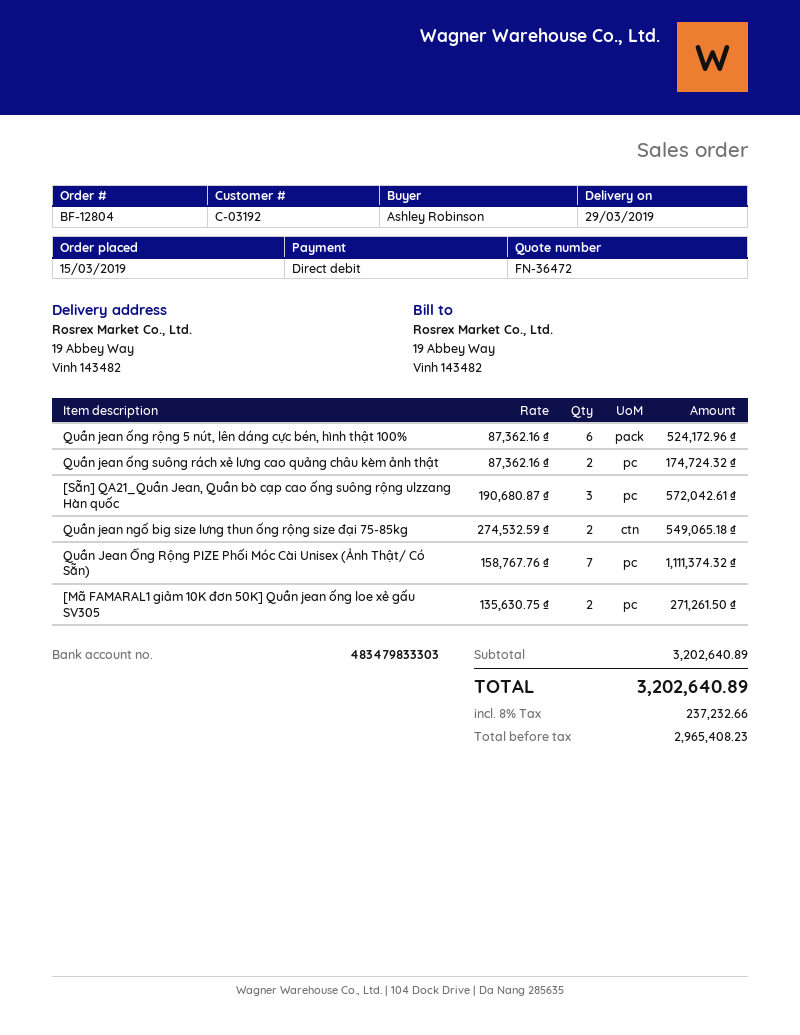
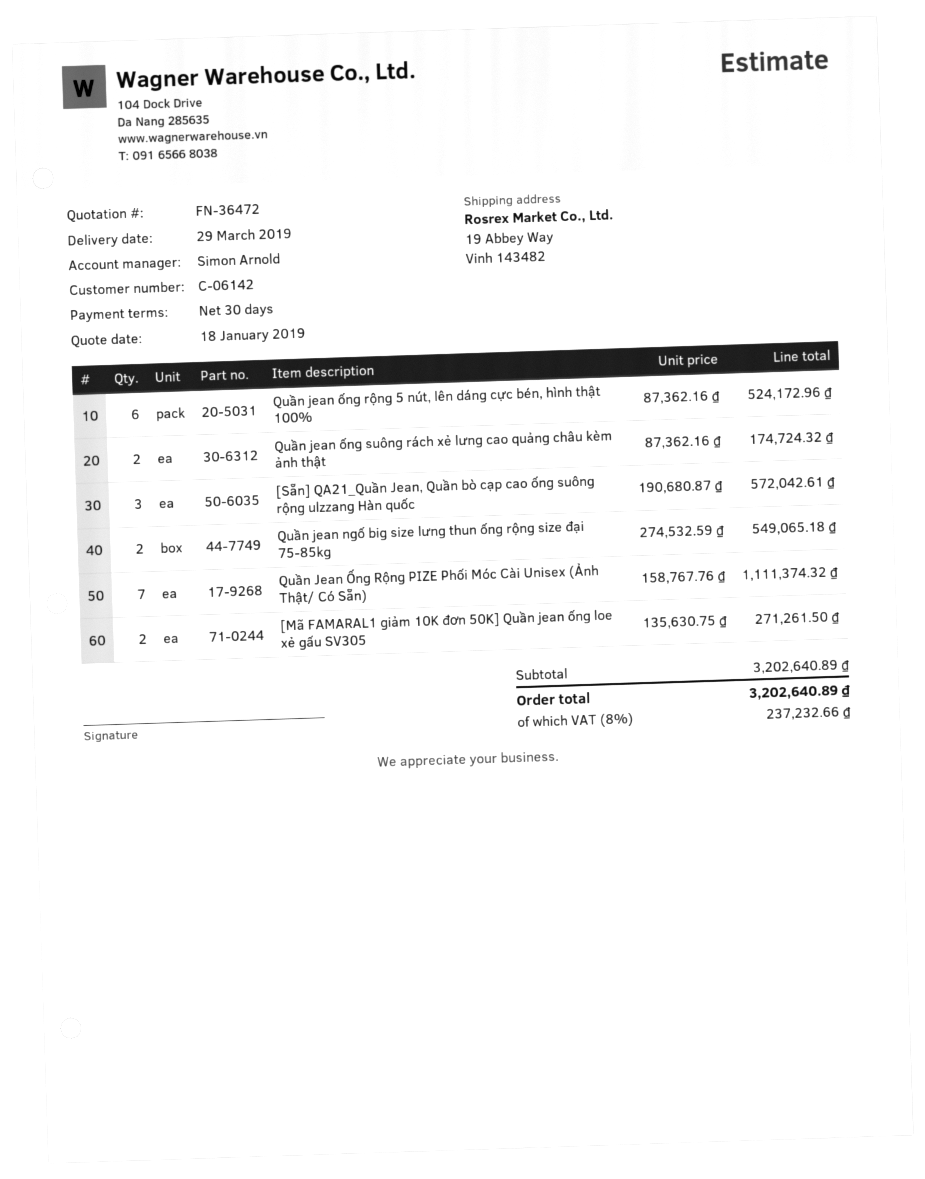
customer number: C-03192 -> C-06142

